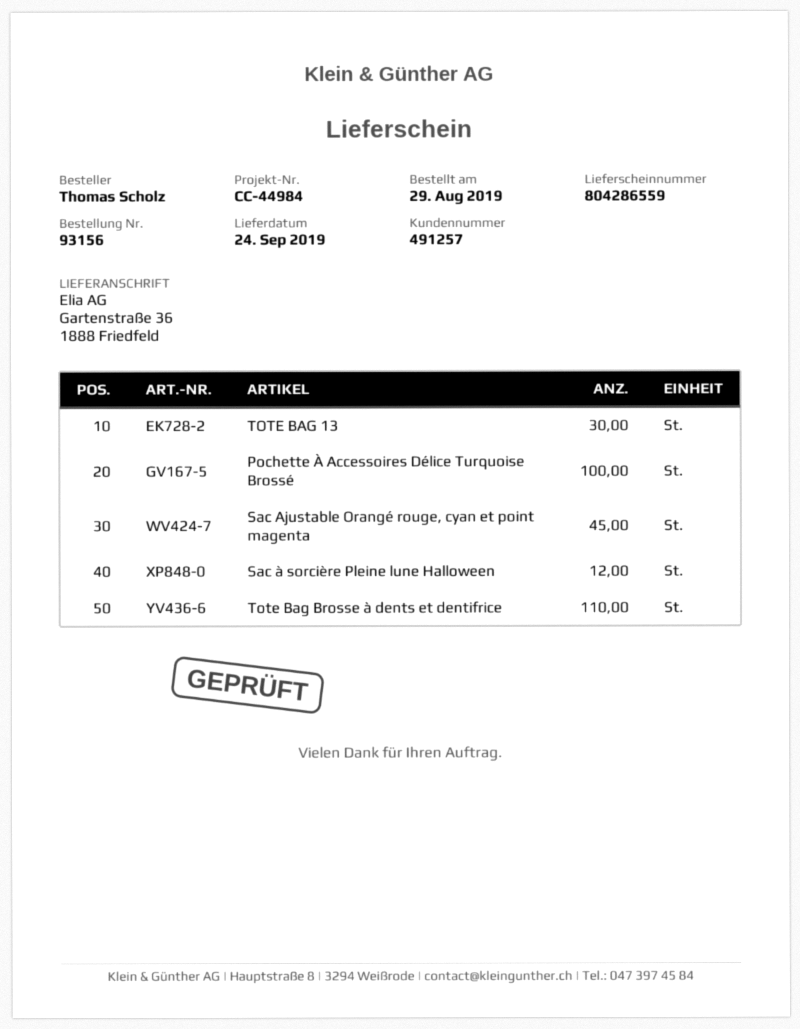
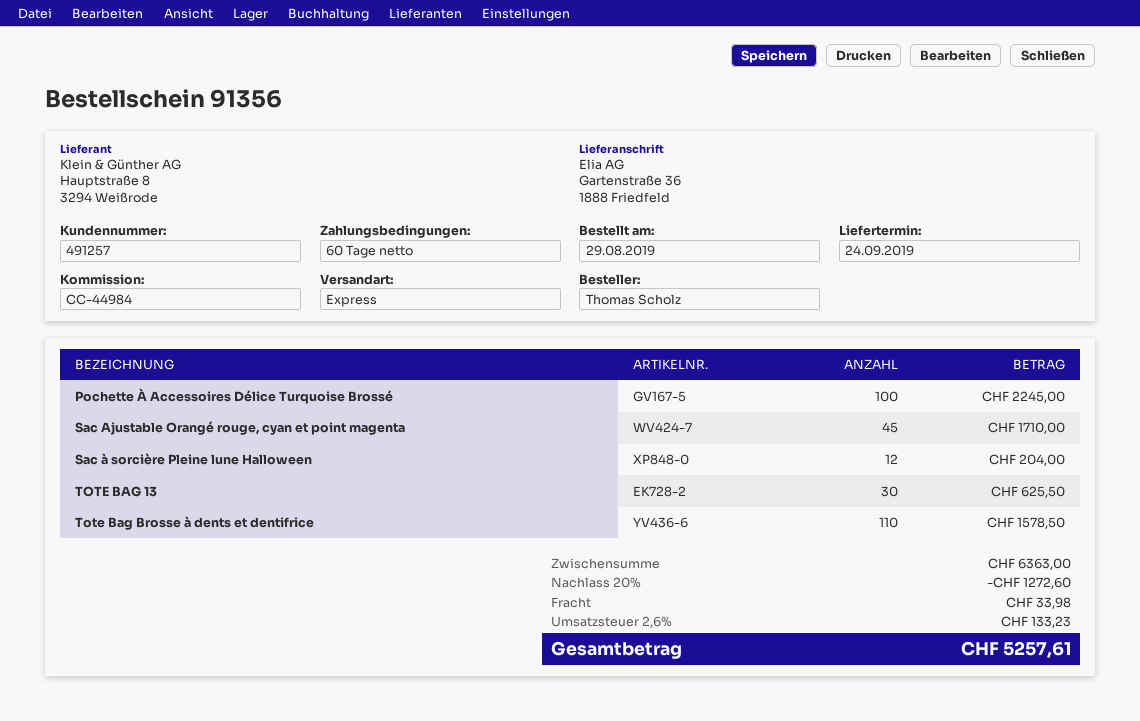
order number: 93156 -> 91356

